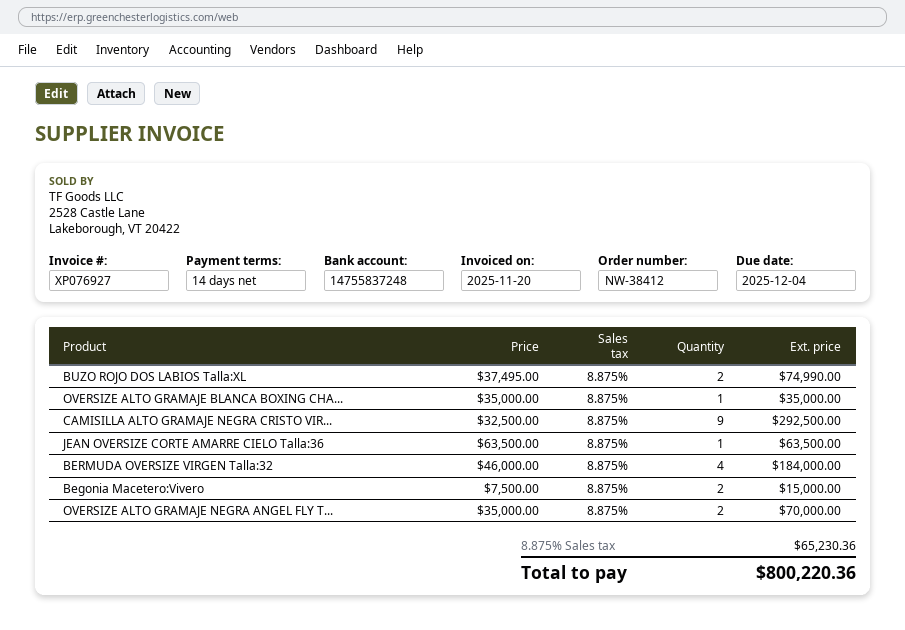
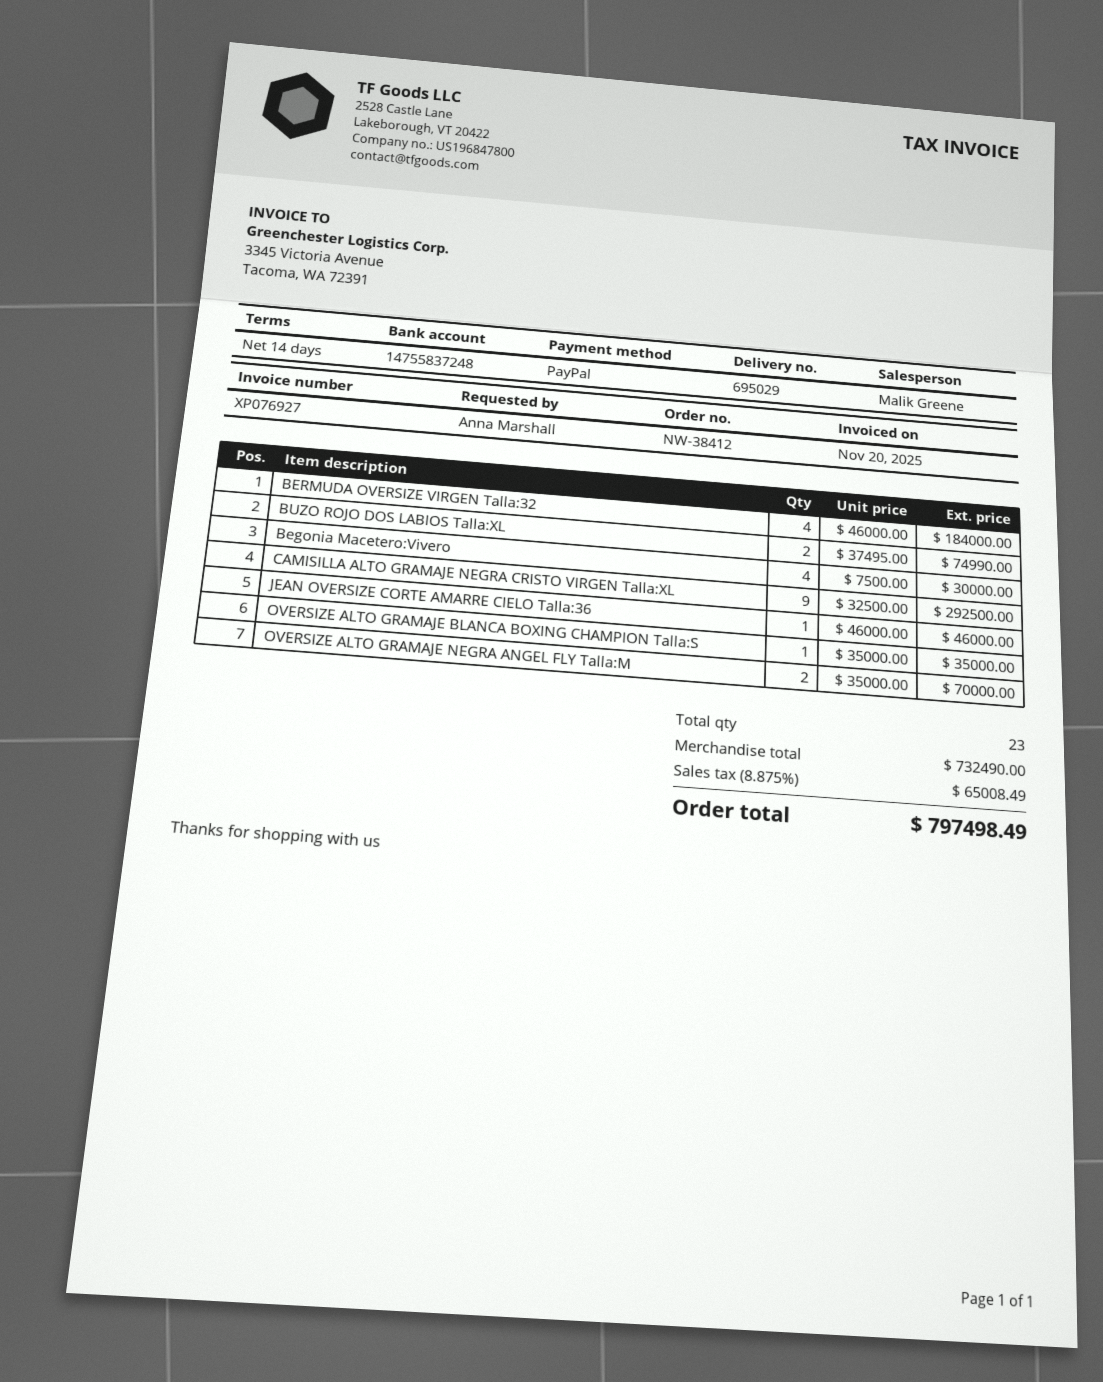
JEAN OVERSIZE CORTE AMARRE CIELO Talla:36: 1 x 63500.00 = 63500.00 -> 1 x 46000.00 = 46000.00
Begonia Macetero:Vivero: 2 x 7500.00 = 15000.00 -> 4 x 7500.00 = 30000.00
tax: 8.875% = 65230.36 -> 8.875% = 65008.49
total: 800220.36 -> 797498.49

